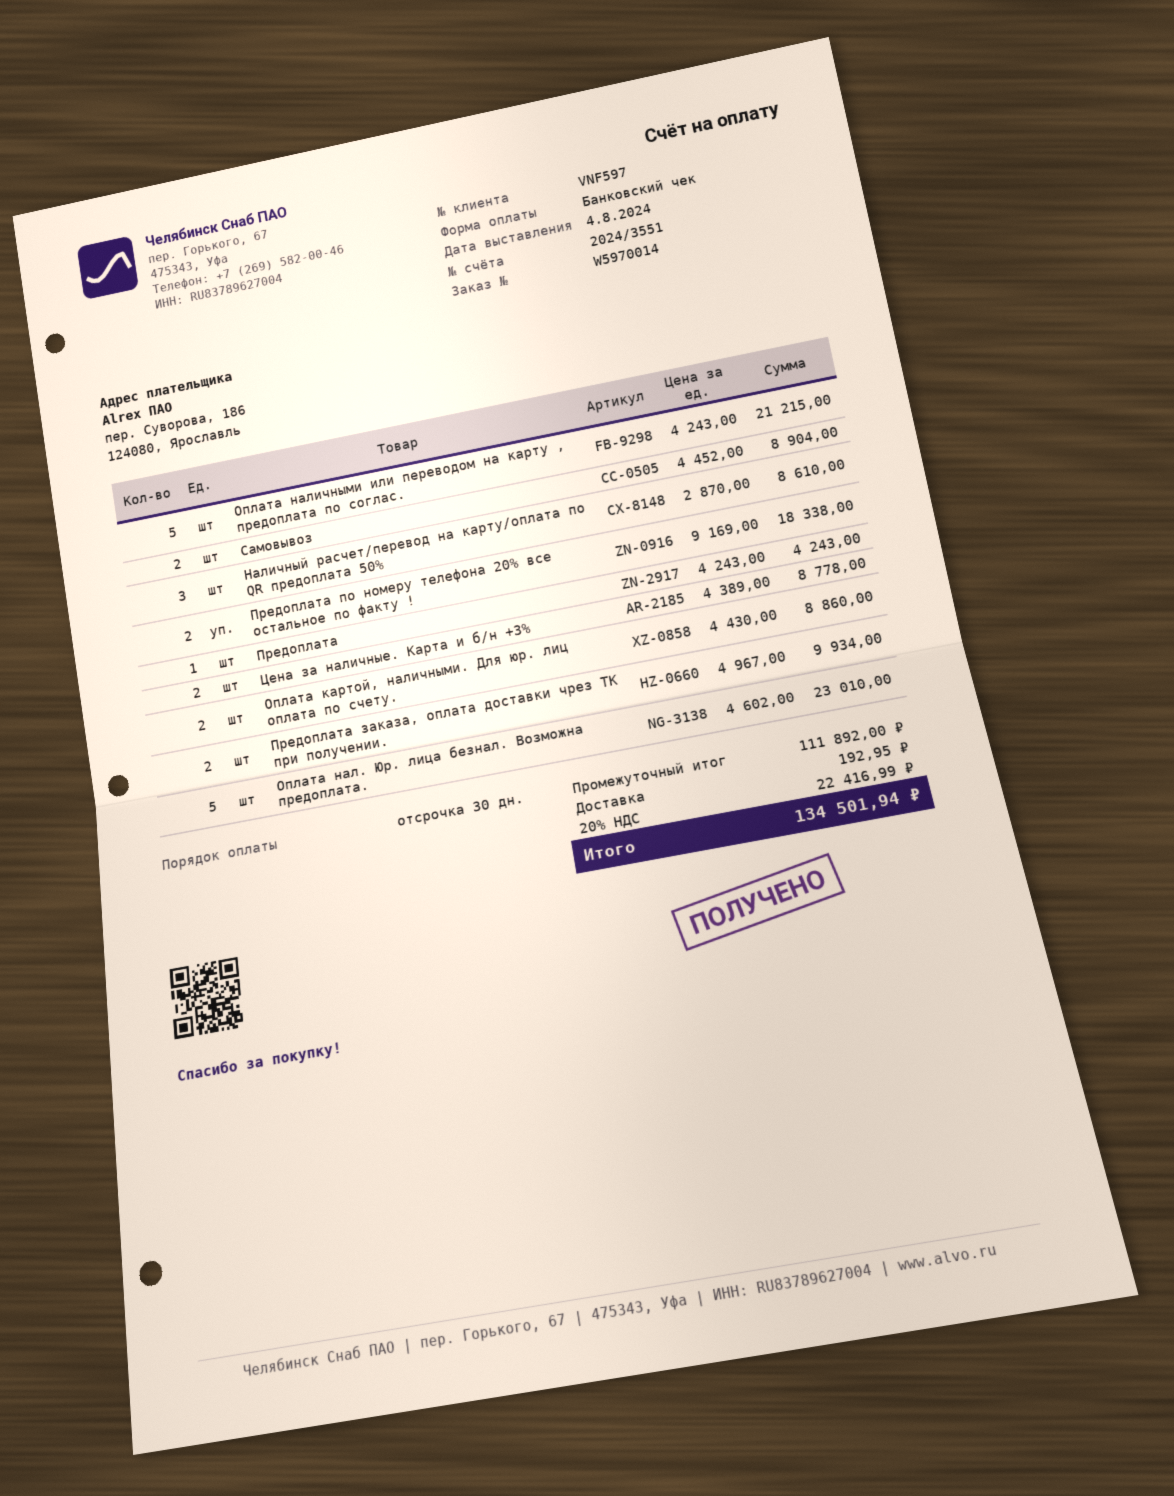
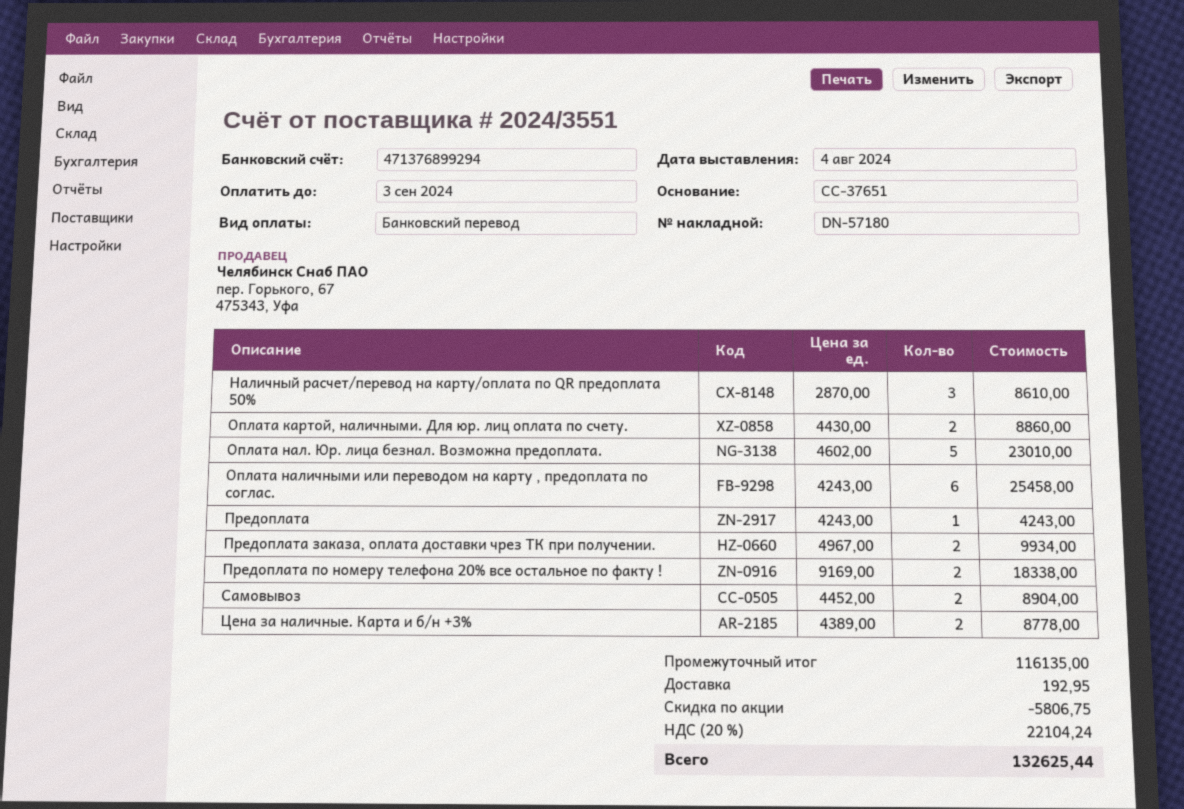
payment method: cheque -> bank transfer
Оплата наличными или переводом на карту , предоплата по соглас.: 5 x 4243.00 = 21215.00 -> 6 x 4243.00 = 25458.00
subtotal: 111892.00 -> 116135.00
discount: none -> 5806.75
tax: 20% = 22416.99 -> 20% = 22104.24
total: 134501.94 -> 132625.44

